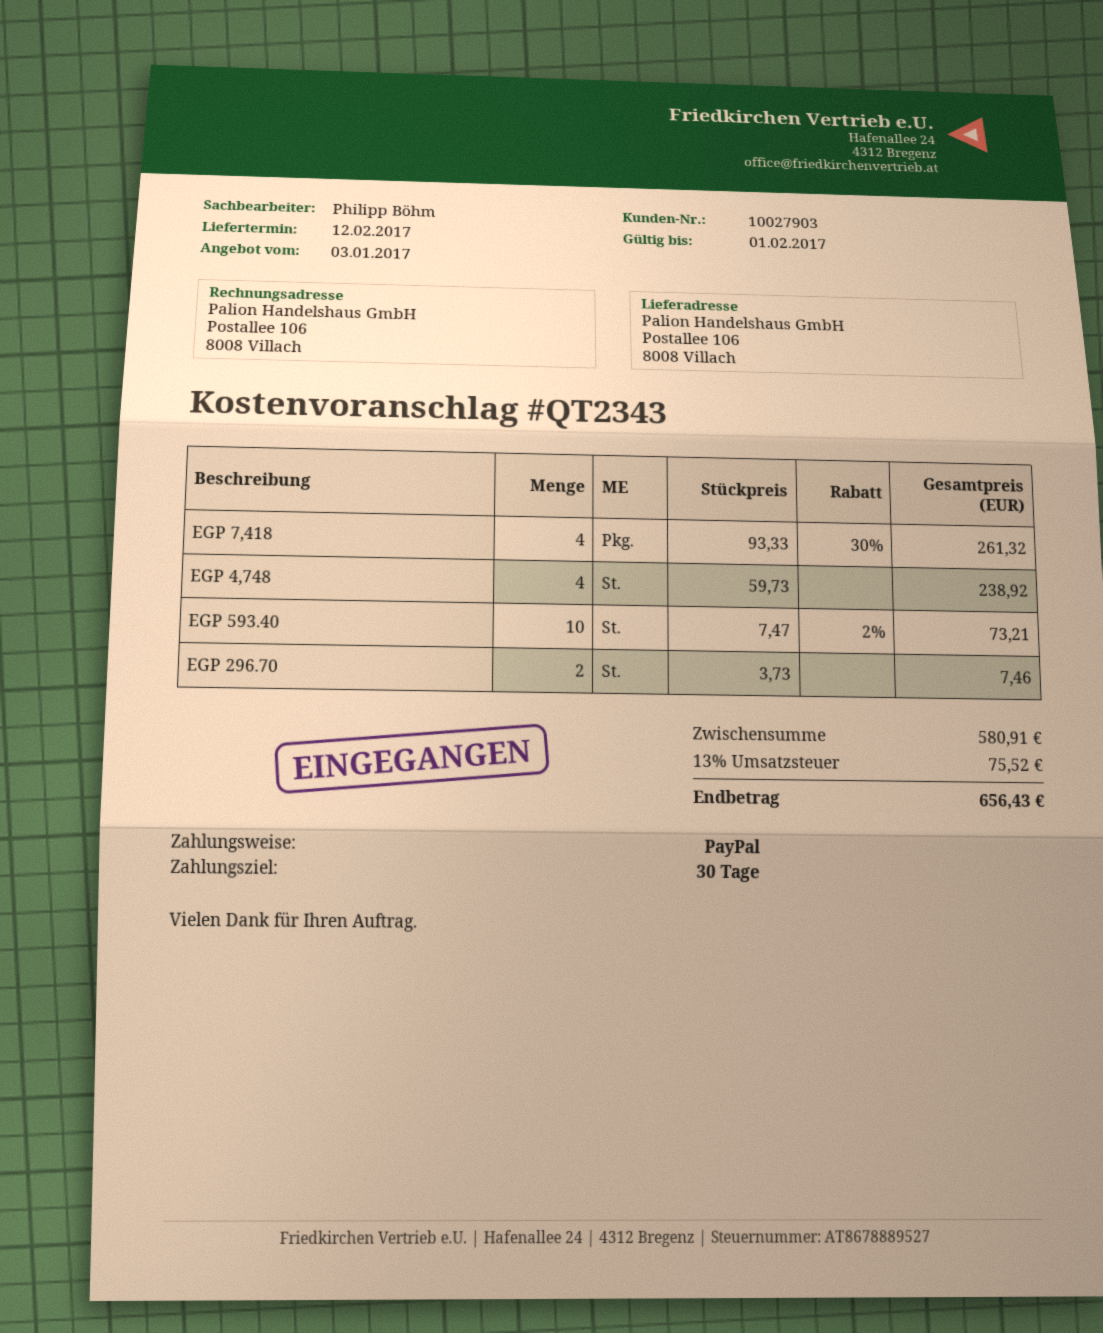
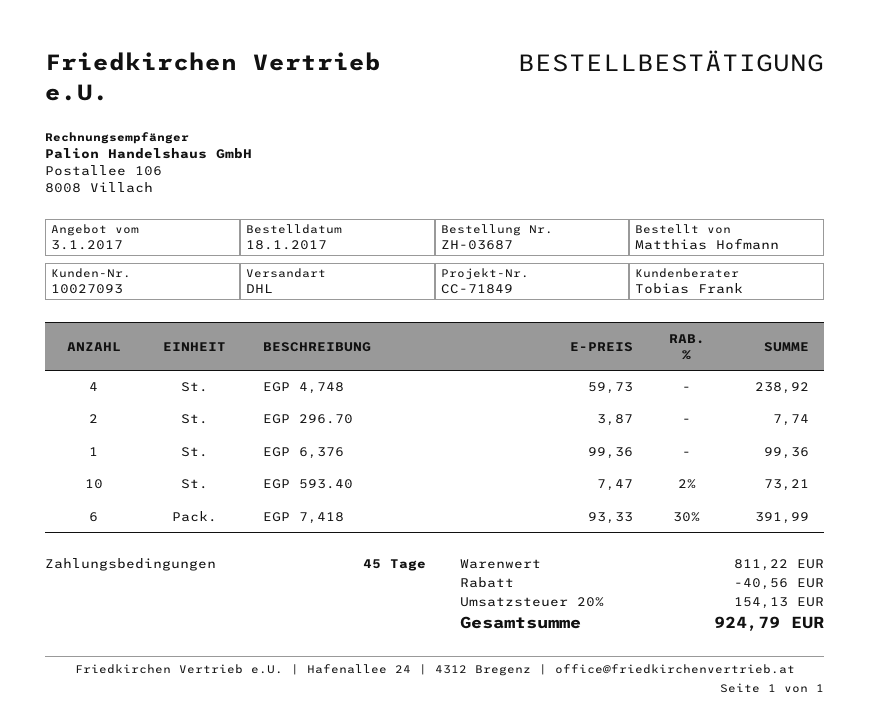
payment terms: 30 days -> 45 days
customer number: 10027903 -> 10027093
sales rep: Philipp Böhm -> Tobias Frank
EGP 7,418: 4 x 93.33 - 30% = 261.32 -> 6 x 93.33 - 30% = 391.99
EGP 296.70: 2 x 3.73 = 7.46 -> 2 x 3.87 = 7.74
EGP 6,376: none -> 1 x 99.36 = 99.36
subtotal: 580.91 -> 811.22
discount: none -> 40.56
tax: 13% = 75.52 -> 20% = 154.13
total: 656.43 -> 924.79

